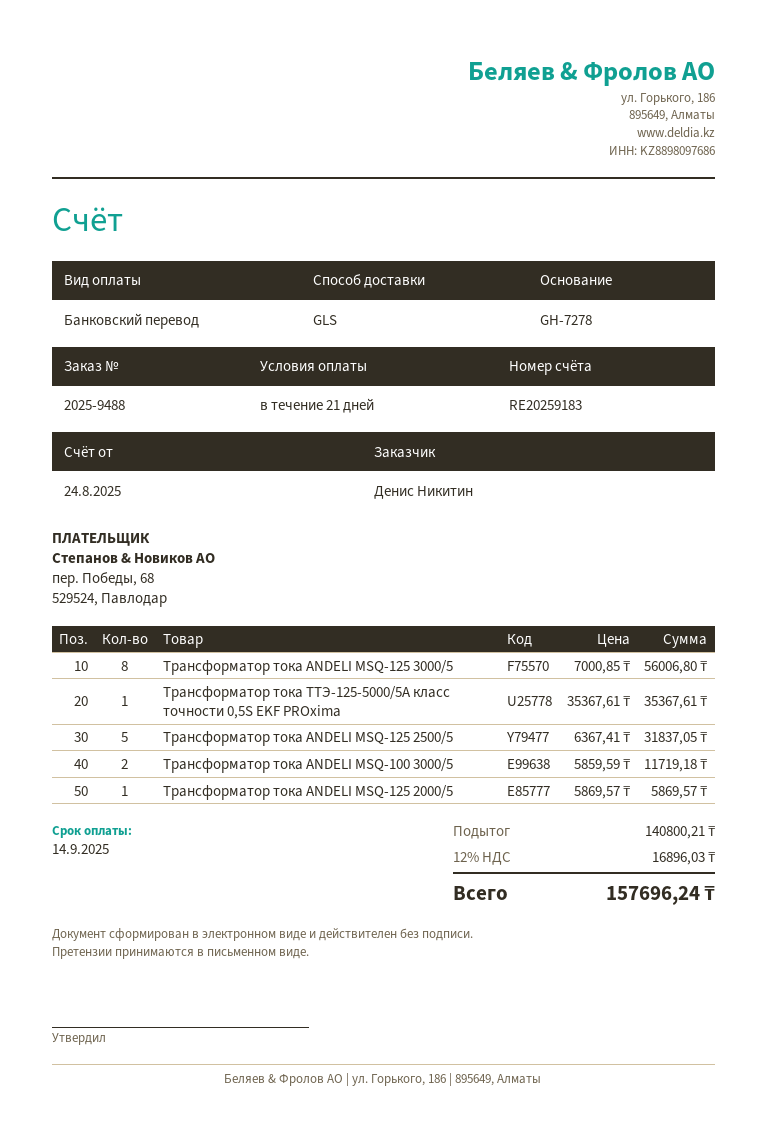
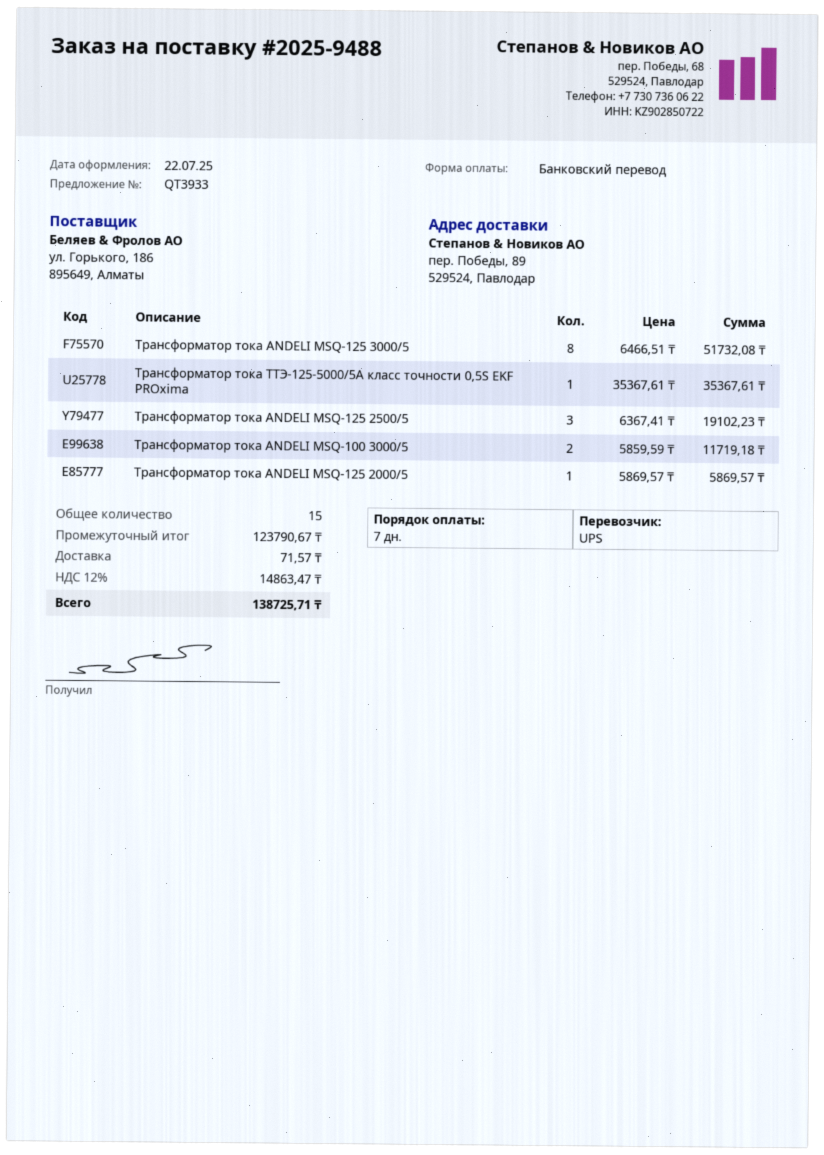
payment terms: 21 days -> 7 days
shipping method: GLS -> UPS
Трансформатор тока ANDELI MSQ-125 3000/5: 8 x 7000.85 = 56006.80 -> 8 x 6466.51 = 51732.08
Трансформатор тока ANDELI MSQ-125 2500/5: 5 x 6367.41 = 31837.05 -> 3 x 6367.41 = 19102.23
subtotal: 140800.21 -> 123790.67
shipping: none -> 71.57
tax: 12% = 16896.03 -> 12% = 14863.47
total: 157696.24 -> 138725.71

